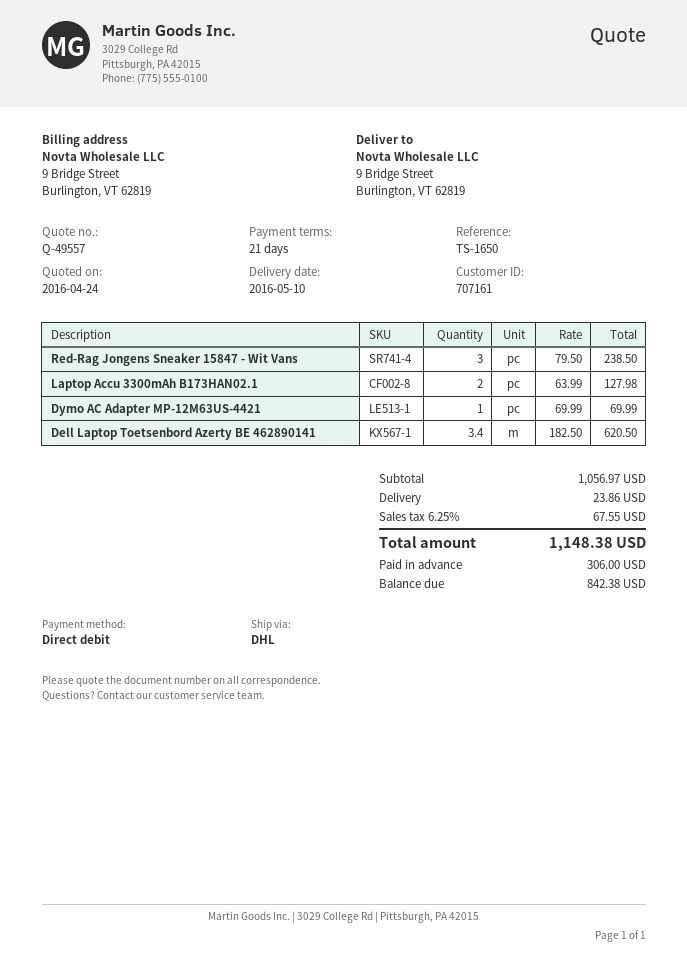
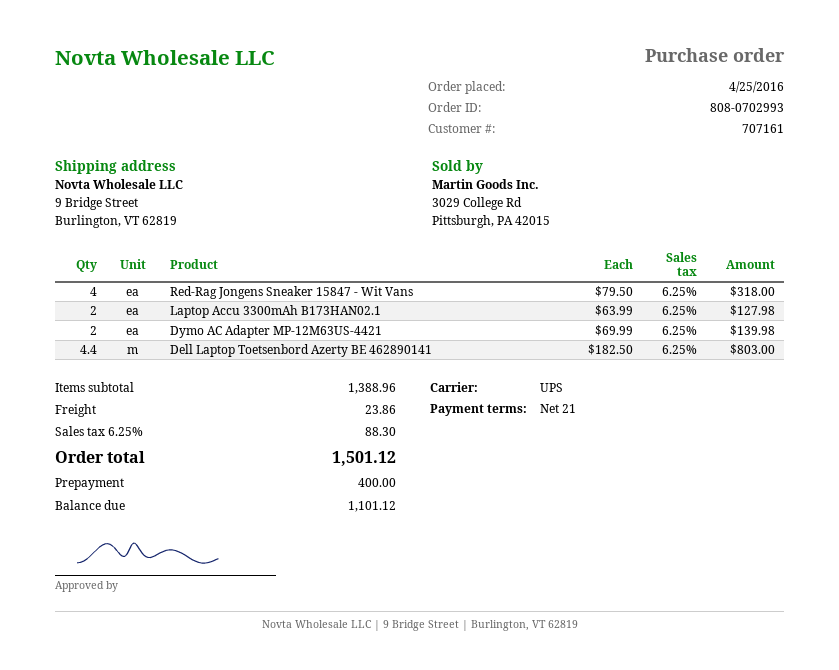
shipping method: DHL -> UPS
Red-Rag Jongens Sneaker 15847 - Wit Vans: 3 x 79.50 = 238.50 -> 4 x 79.50 = 318.00
Dymo AC Adapter MP-12M63US-4421: 1 x 69.99 = 69.99 -> 2 x 69.99 = 139.98
Dell Laptop Toetsenbord Azerty BE 462890141: 3.4 x 182.50 = 620.50 -> 4.4 x 182.50 = 803.00
subtotal: 1056.97 -> 1388.96
tax: 6.25% = 67.55 -> 6.25% = 88.30
total: 1148.38 -> 1501.12
deposit: 306.00 -> 400.00
balance: 842.38 -> 1101.12

